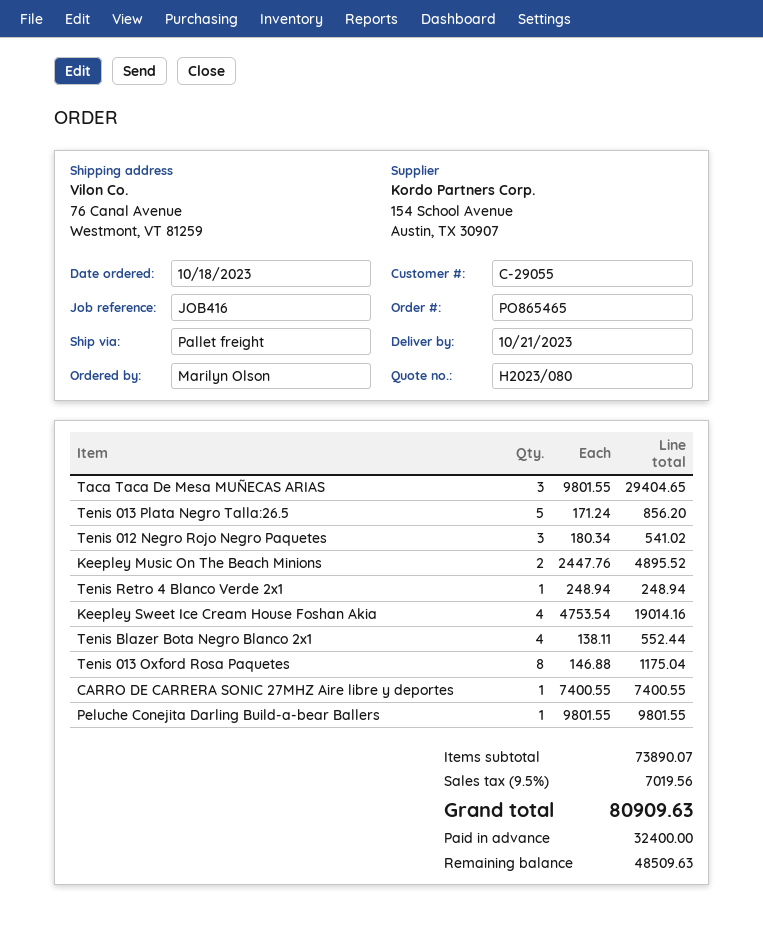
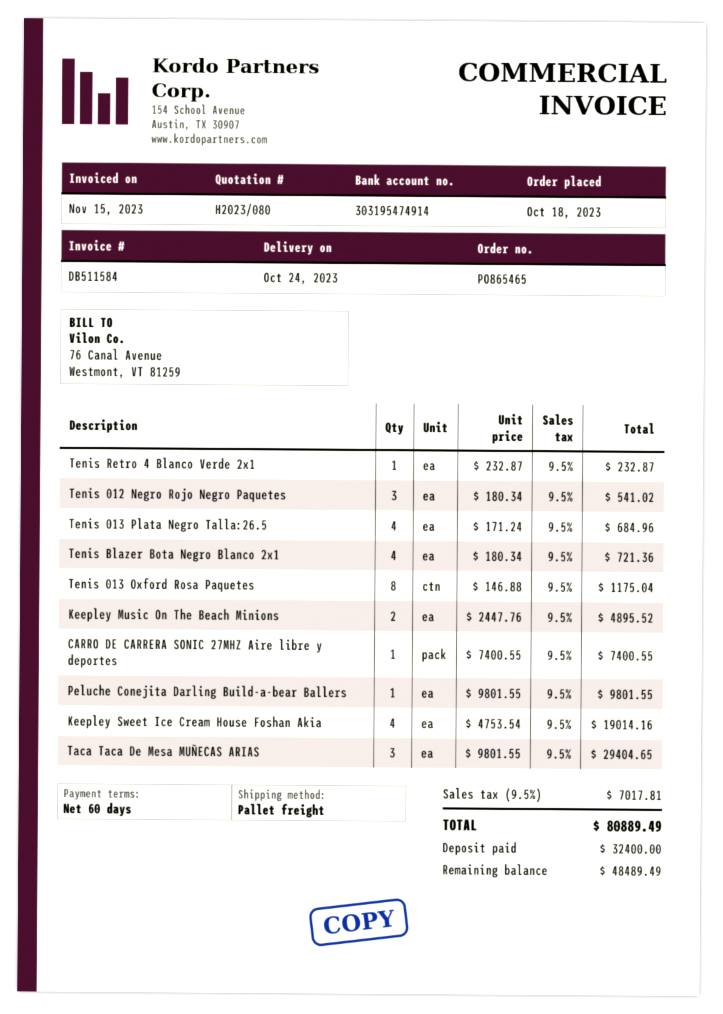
delivery date: 2023-10-21 -> 2023-10-24
Tenis 013 Plata Negro Talla:26.5: 5 x 171.24 = 856.20 -> 4 x 171.24 = 684.96
Tenis Retro 4 Blanco Verde 2x1: 1 x 248.94 = 248.94 -> 1 x 232.87 = 232.87
Tenis Blazer Bota Negro Blanco 2x1: 4 x 138.11 = 552.44 -> 4 x 180.34 = 721.36
tax: 9.5% = 7019.56 -> 9.5% = 7017.81
total: 80909.63 -> 80889.49
balance: 48509.63 -> 48489.49

